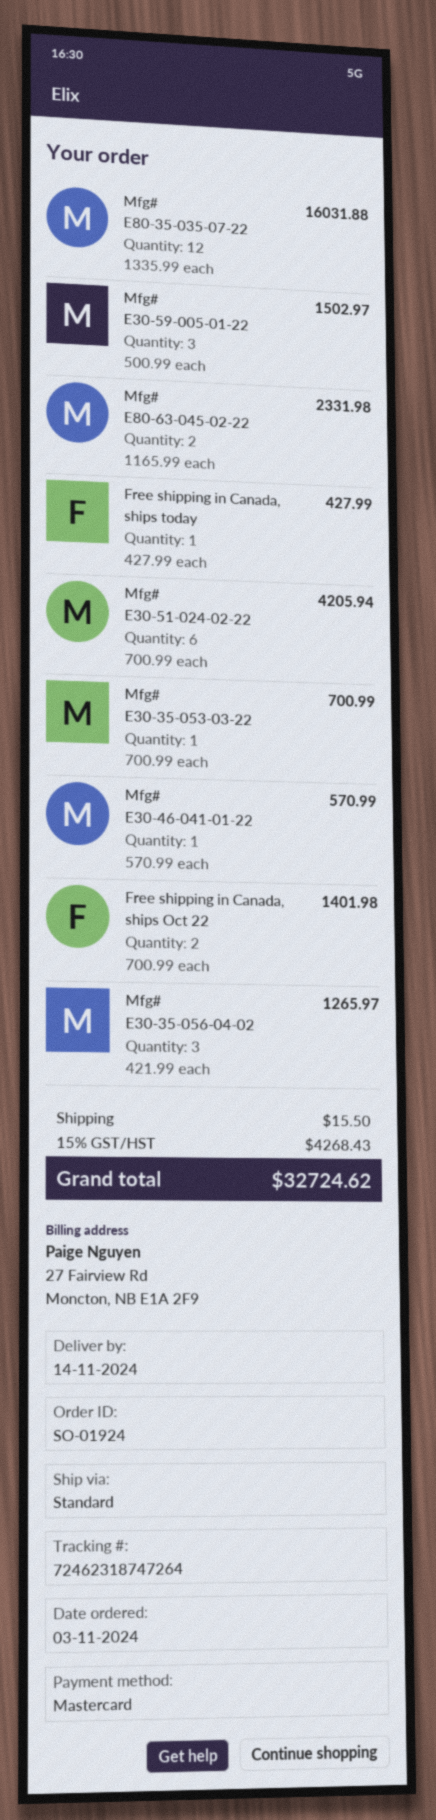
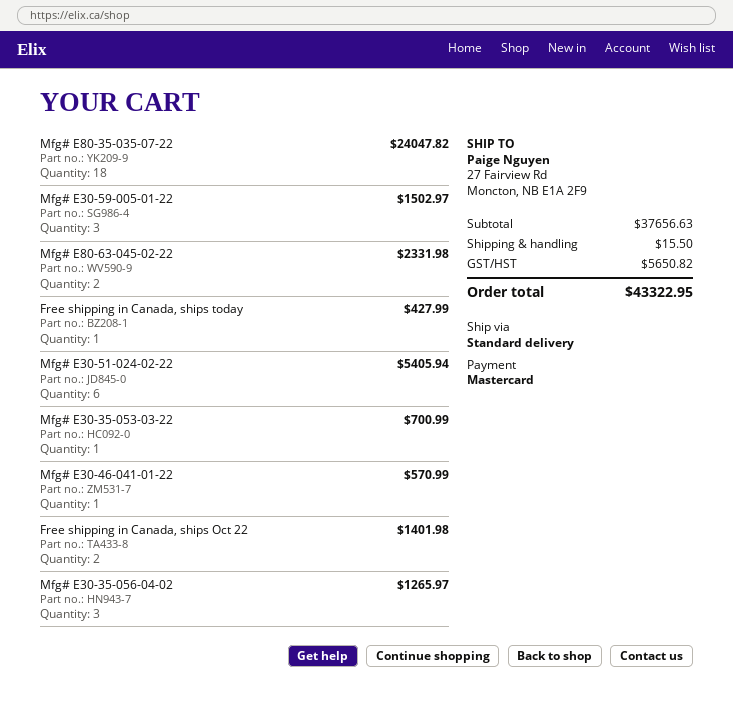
Mfg# E80-35-035-07-22: 12 for 16031.88 -> 18 for 24047.82
Mfg# E30-51-024-02-22: 6 for 4205.94 -> 6 for 5405.94
tax: 4268.43 -> 5650.82
total: 32724.62 -> 43322.95

